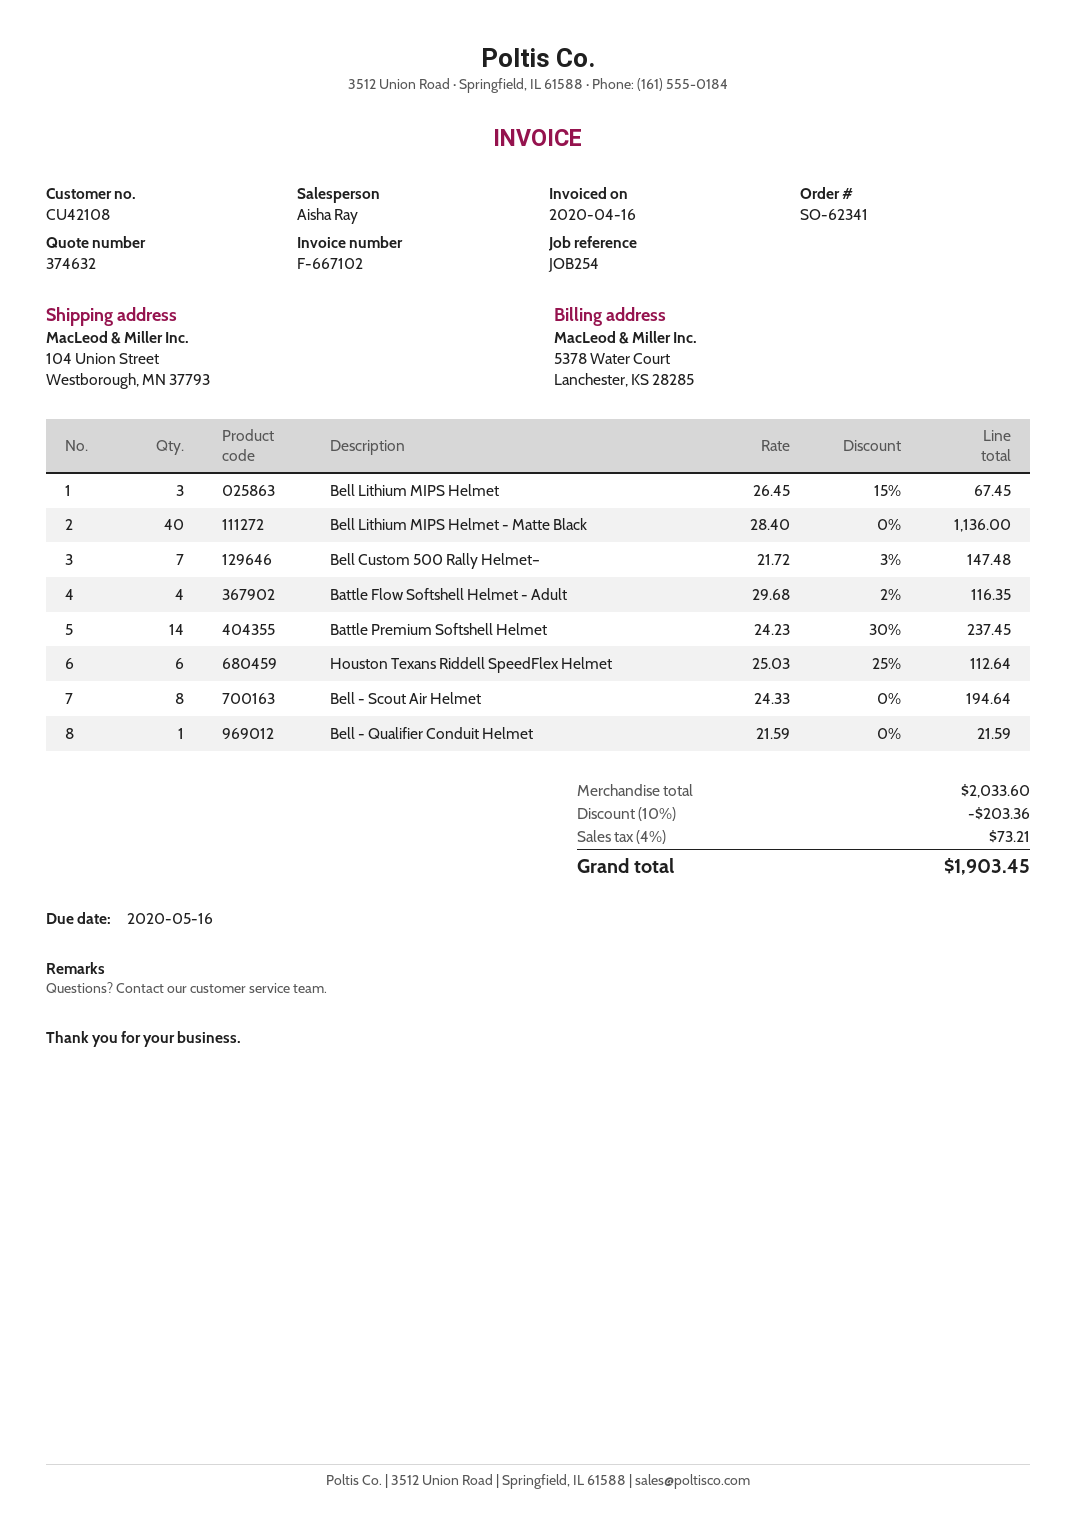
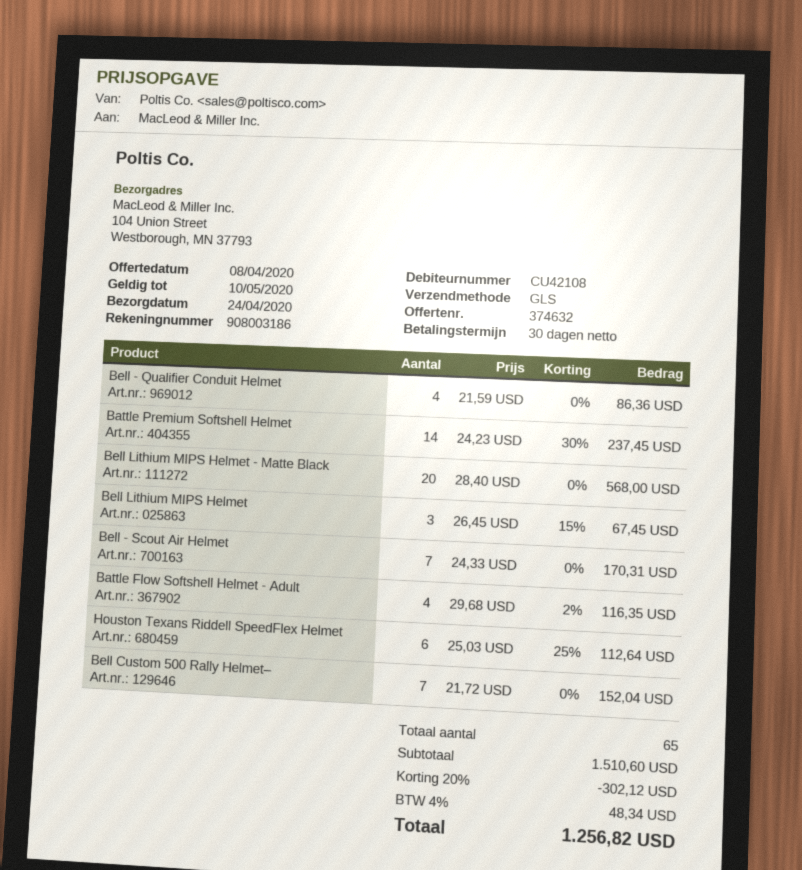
Bell Lithium MIPS Helmet - Matte Black: 40 x 28.40 = 1136.00 -> 20 x 28.40 = 568.00
Bell Custom 500 Rally Helmet–: 7 x 21.72 - 3% = 147.48 -> 7 x 21.72 = 152.04
Bell - Scout Air Helmet: 8 x 24.33 = 194.64 -> 7 x 24.33 = 170.31
Bell - Qualifier Conduit Helmet: 1 x 21.59 = 21.59 -> 4 x 21.59 = 86.36
subtotal: 2033.60 -> 1510.60
discount: 10% = 203.36 -> 20% = 302.12
tax: 4% = 73.21 -> 4% = 48.34
total: 1903.45 -> 1256.82

